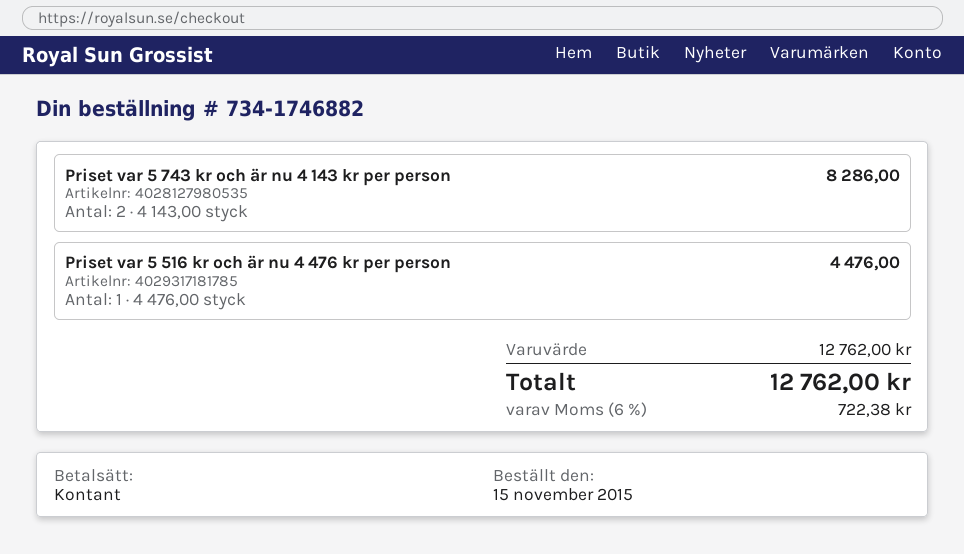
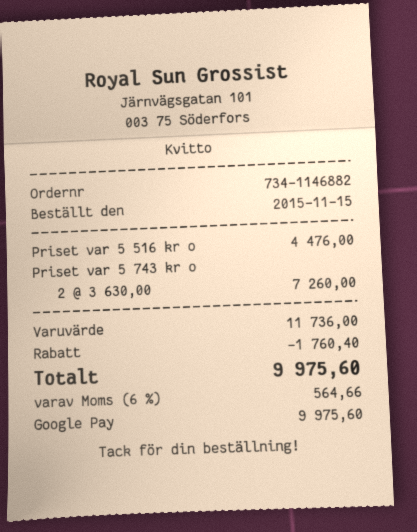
order number: 734-1746882 -> 734-1146882
payment method: cash -> Google Pay
Priset var 5 743 kr och är nu 4 143 kr per person: 2 x 4143.00 = 8286.00 -> 2 x 3630.00 = 7260.00
subtotal: 12762.00 -> 11736.00
discount: none -> 1760.40
tax: 6% = 722.38 -> 6% = 564.66
total: 12762.00 -> 9975.60

